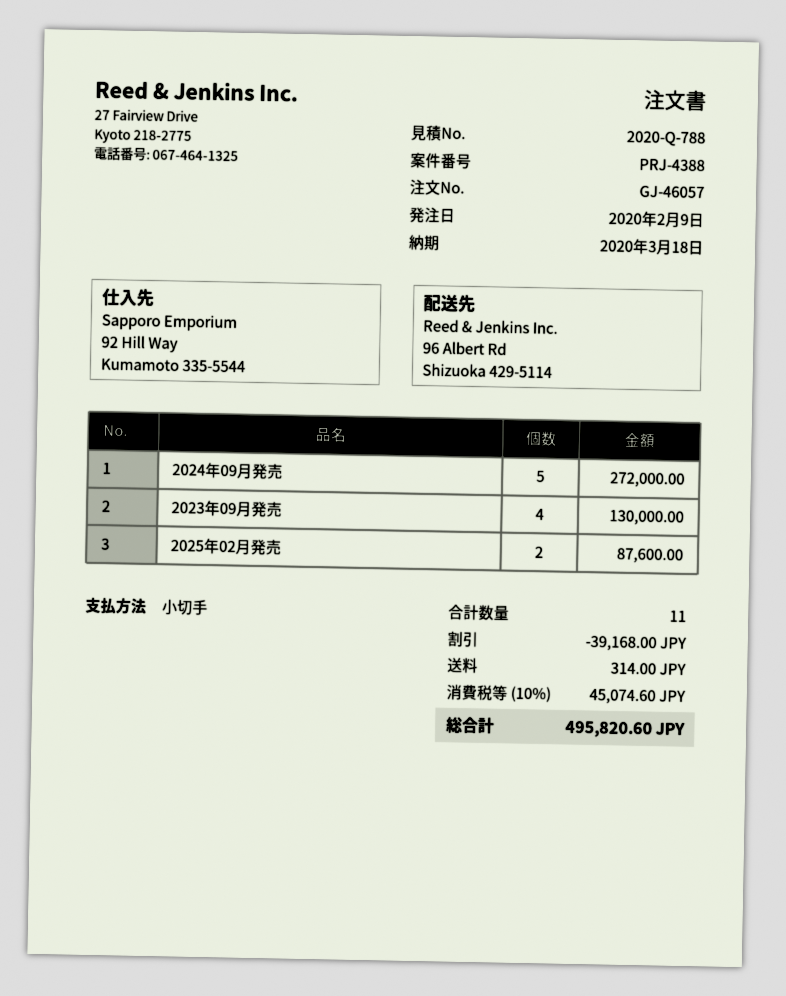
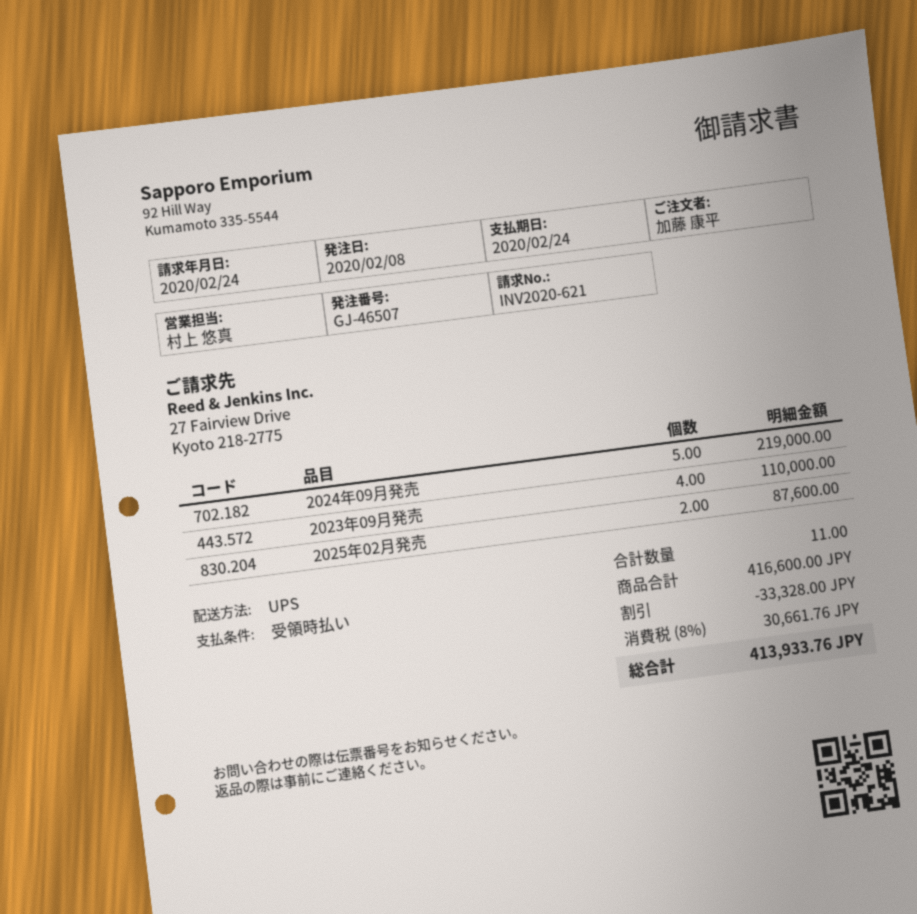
order number: GJ-46057 -> GJ-46507
order date: 2020-02-09 -> 2020-02-08
2024年09月発売: 5 for 272000.00 -> 5 for 219000.00
2023年09月発売: 4 for 130000.00 -> 4 for 110000.00
discount: 39168.00 -> 33328.00
shipping: 314.00 -> none
tax: 10% = 45074.60 -> 8% = 30661.76
total: 495820.60 -> 413933.76

